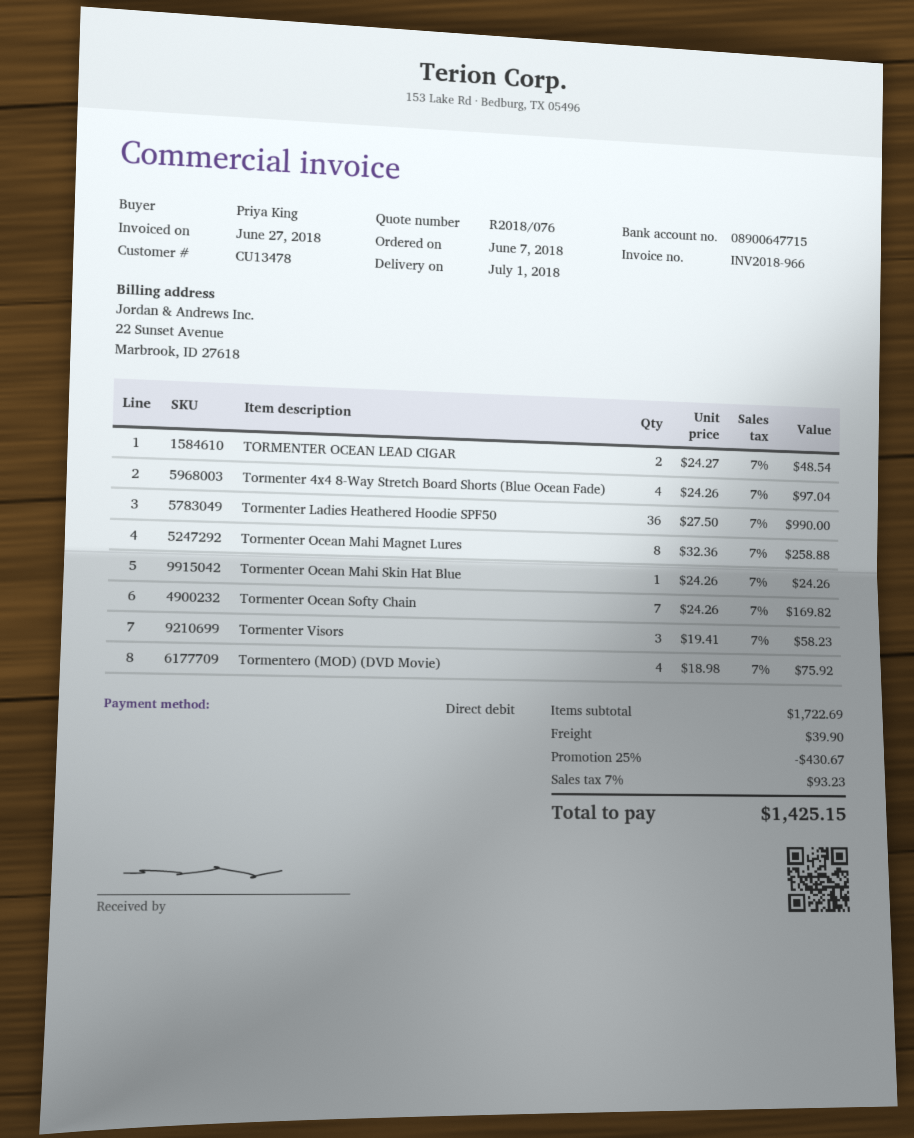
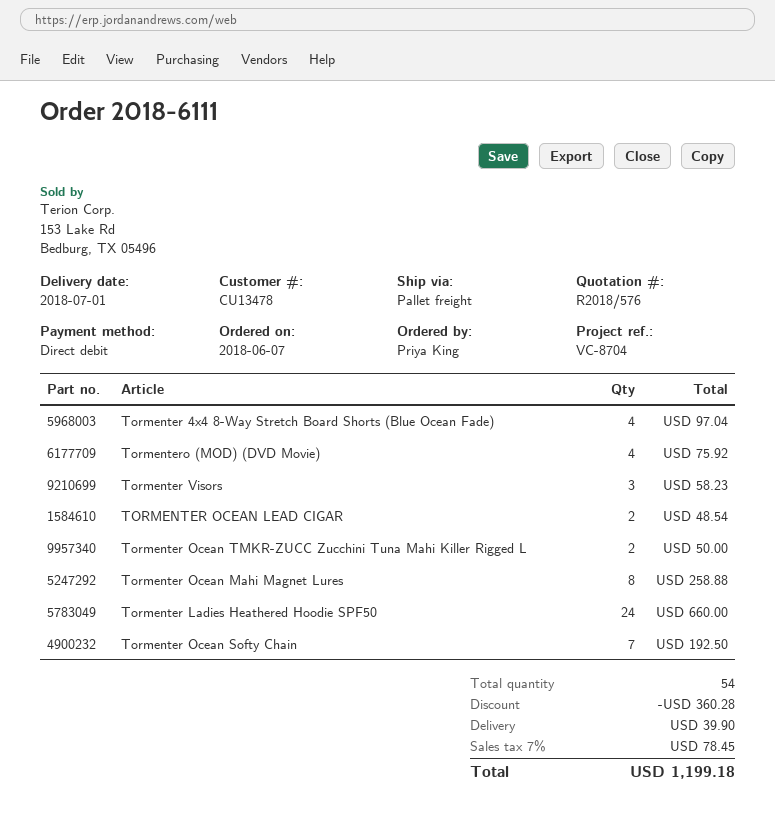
quote number: R2018/076 -> R2018/576
Tormenter Ladies Heathered Hoodie SPF50: 36 for 990.00 -> 24 for 660.00
Tormenter Ocean Mahi Skin Hat Blue: 1 for 24.26 -> none
Tormenter Ocean Softy Chain: 7 for 169.82 -> 7 for 192.50
Tormenter Ocean TMKR-ZUCC Zucchini Tuna Mahi Killer Rigged L: none -> 2 for 50.00
discount: 430.67 -> 360.28
tax: 7% = 93.23 -> 7% = 78.45
total: 1425.15 -> 1199.18

